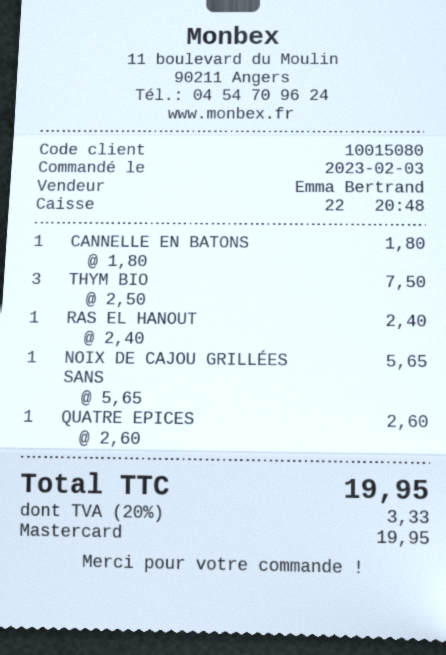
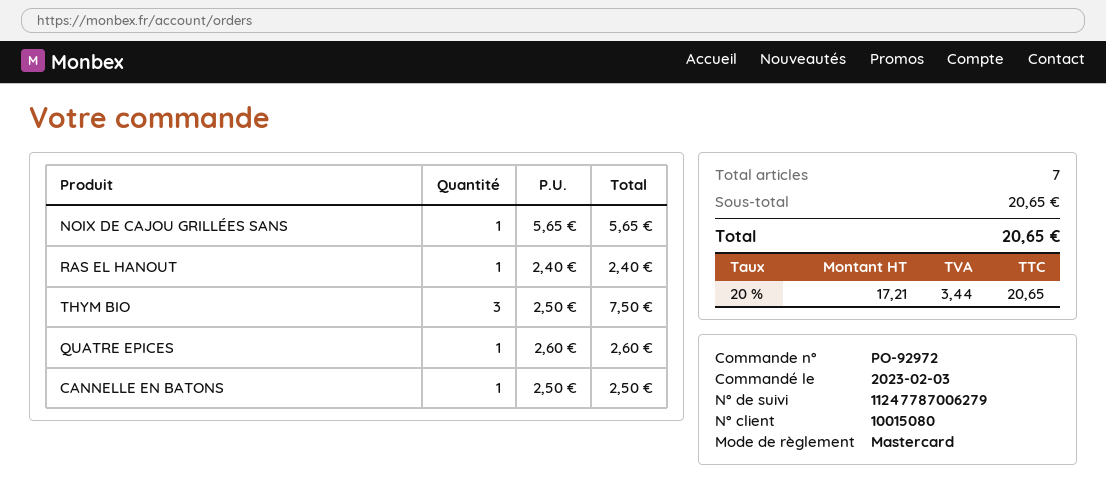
CANNELLE EN BATONS: 1 x 1.80 = 1.80 -> 1 x 2.50 = 2.50
tax: 20% = 3.33 -> 20% = 3.44
total: 19.95 -> 20.65

